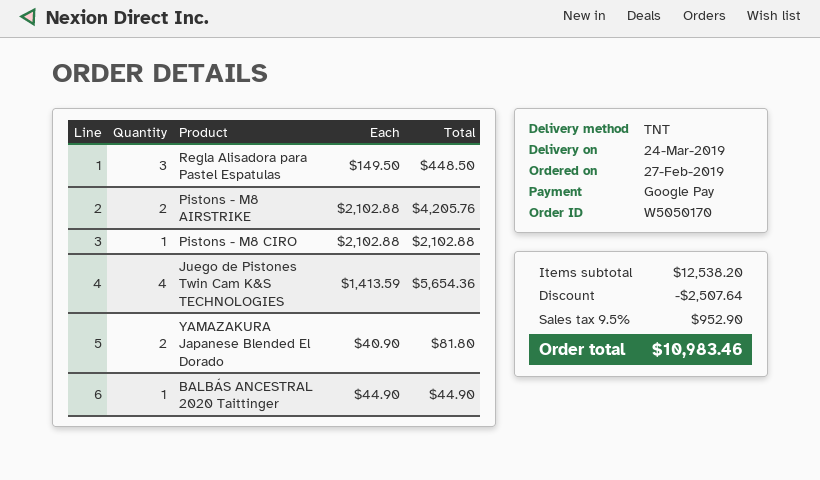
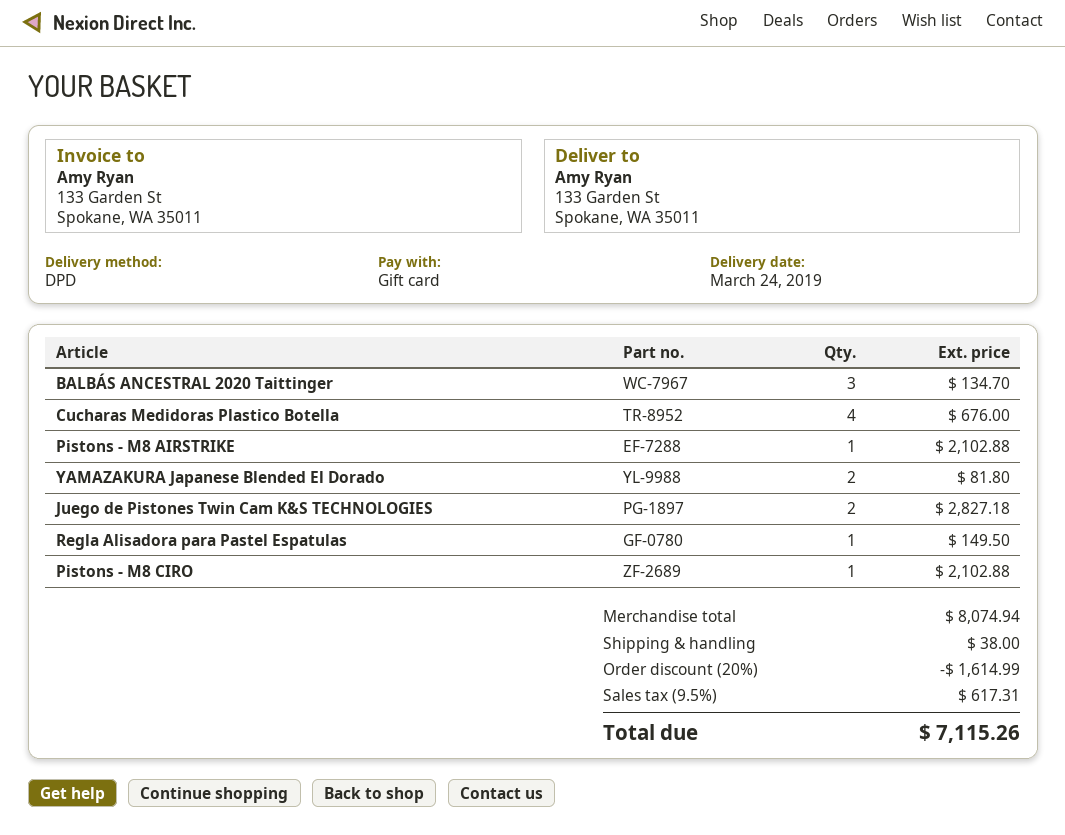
payment method: Google Pay -> gift card
shipping method: TNT -> DPD
Regla Alisadora para Pastel Espatulas: 3 for 448.50 -> 1 for 149.50
Pistons - M8 AIRSTRIKE: 2 for 4205.76 -> 1 for 2102.88
Juego de Pistones Twin Cam K&S TECHNOLOGIES: 4 for 5654.36 -> 2 for 2827.18
BALBÁS ANCESTRAL 2020 Taittinger: 1 for 44.90 -> 3 for 134.70
Cucharas Medidoras Plastico Botella: none -> 4 for 676.00
subtotal: 12538.20 -> 8074.94
discount: 2507.64 -> 1614.99
shipping: none -> 38.00
tax: 9.5% = 952.90 -> 9.5% = 617.31
total: 10983.46 -> 7115.26

